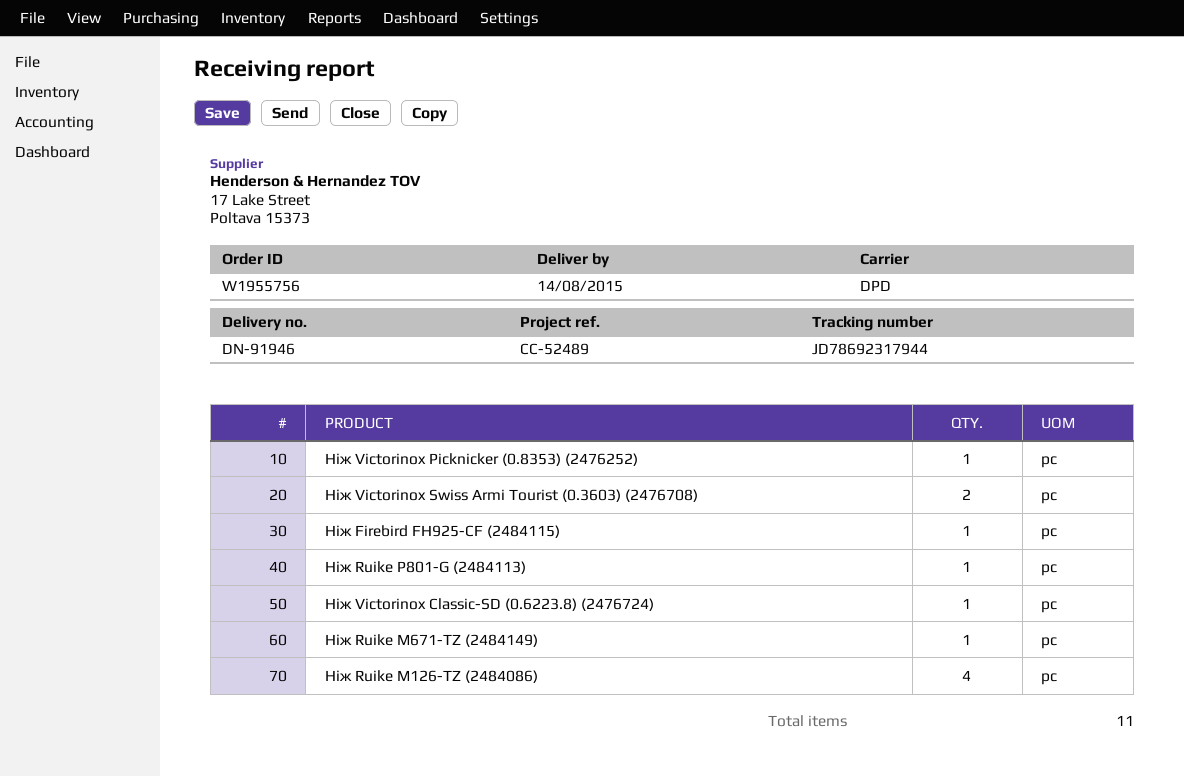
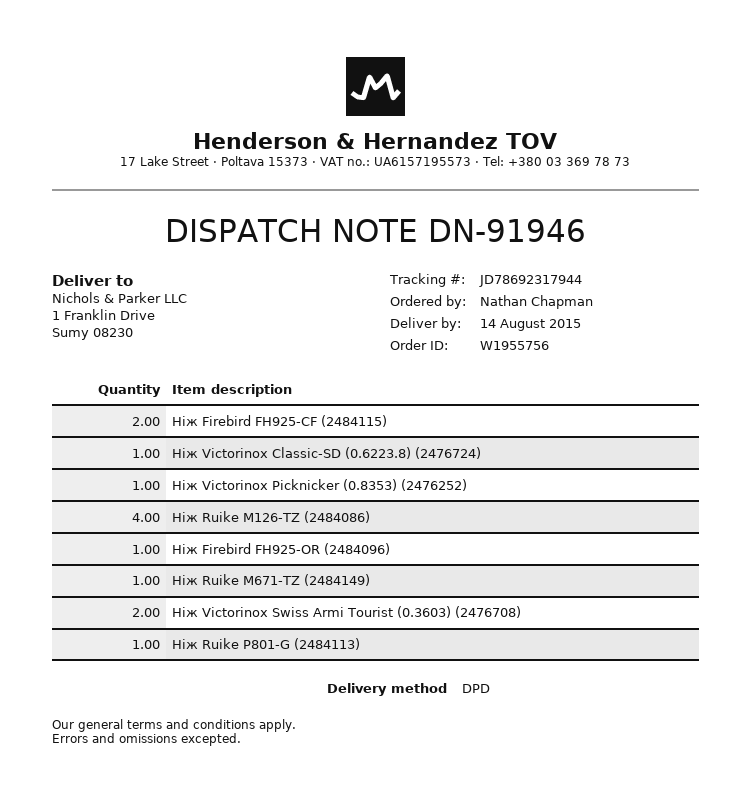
Ніж Firebird FH925-CF (2484115): 1 -> 2
Ніж Firebird FH925-OR (2484096): none -> 1

